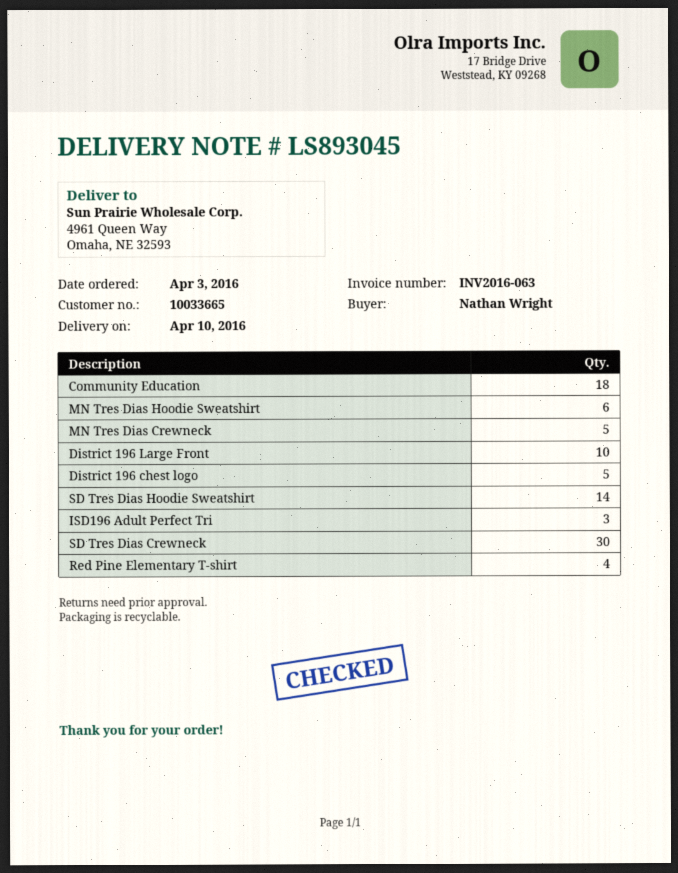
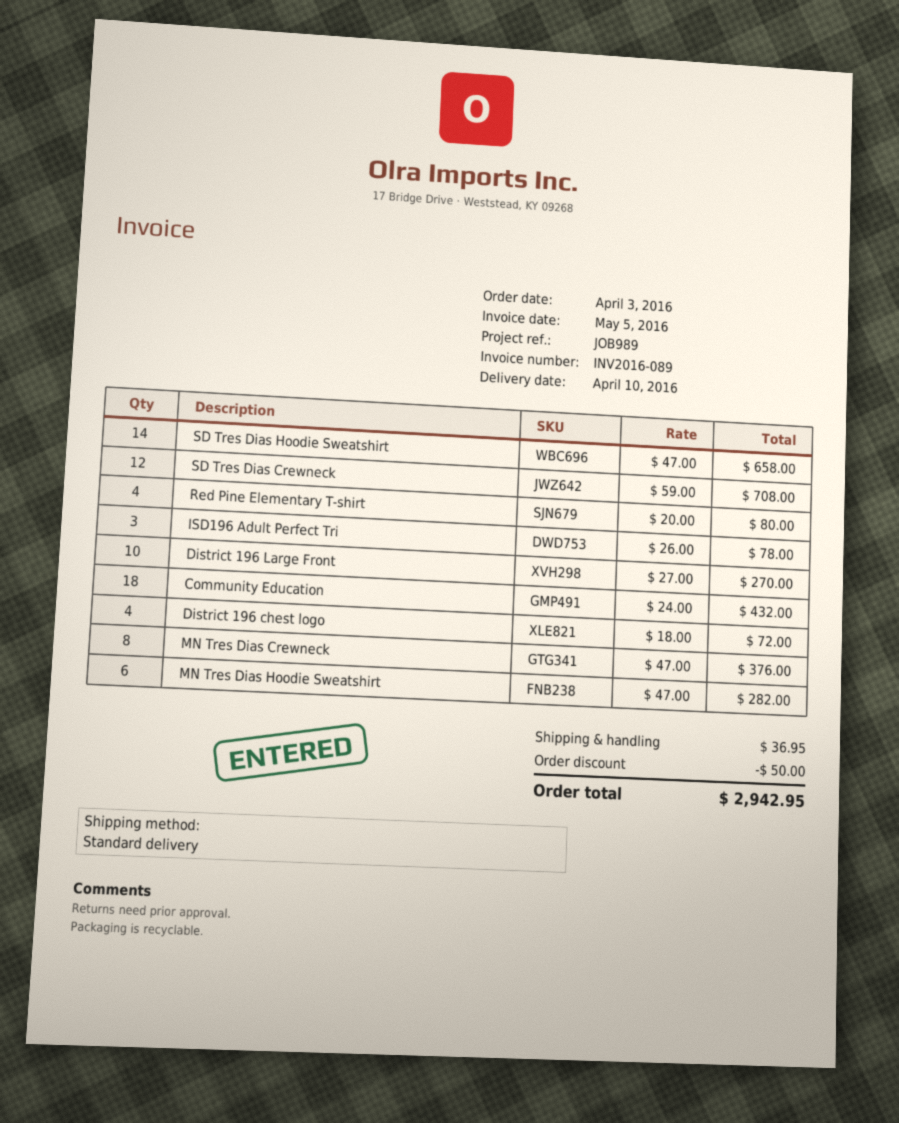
invoice number: INV2016-063 -> INV2016-089
MN Tres Dias Crewneck: 5 -> 8
District 196 chest logo: 5 -> 4
SD Tres Dias Crewneck: 30 -> 12

